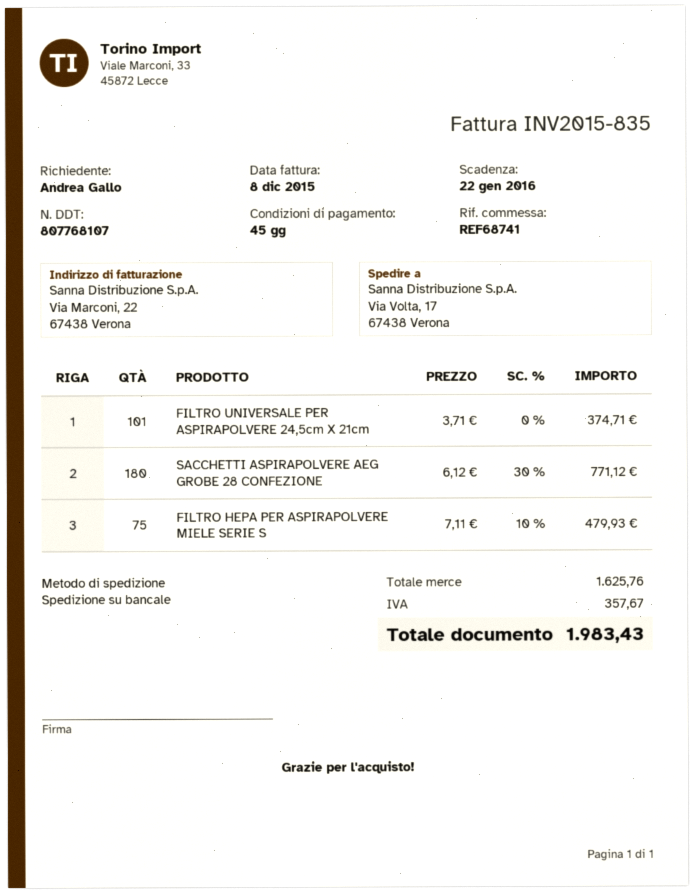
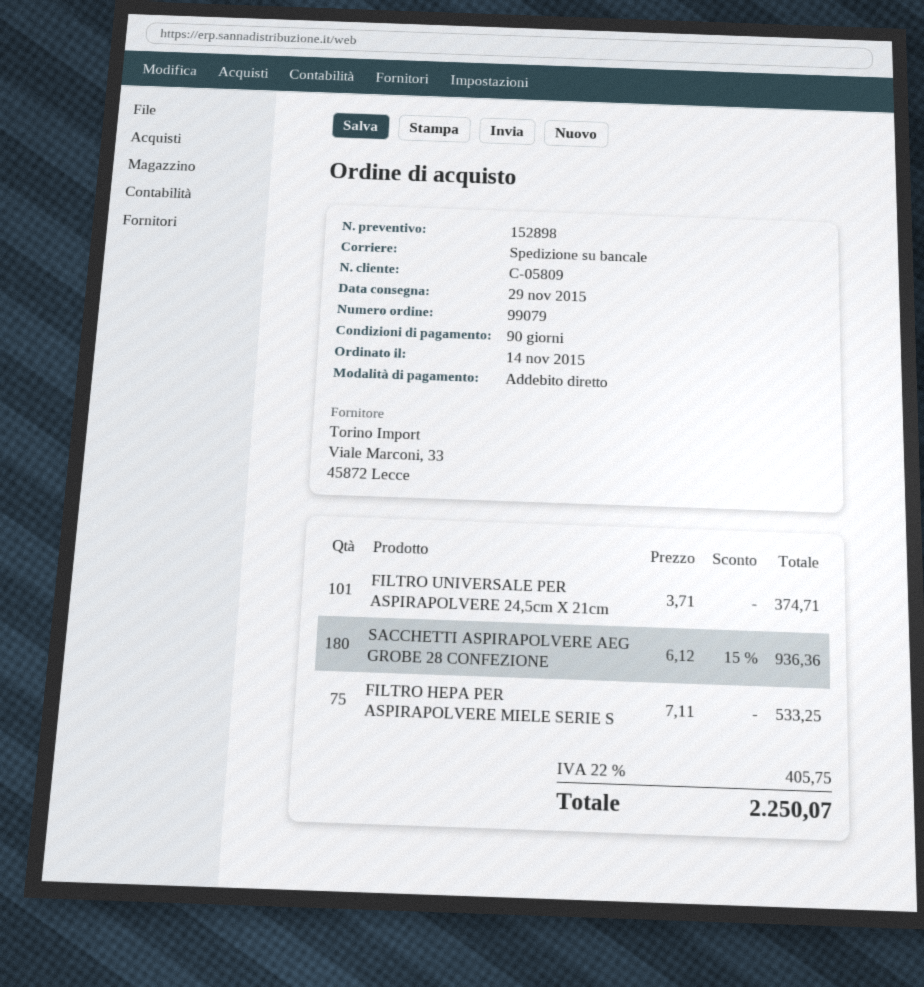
payment terms: 45 days -> 90 days
SACCHETTI ASPIRAPOLVERE AEG GROBE 28 CONFEZIONE: 180 x 6.12 - 30% = 771.12 -> 180 x 6.12 - 15% = 936.36
FILTRO HEPA PER ASPIRAPOLVERE MIELE SERIE S: 75 x 7.11 - 10% = 479.93 -> 75 x 7.11 = 533.25
tax: 357.67 -> 405.75
total: 1983.43 -> 2250.07

